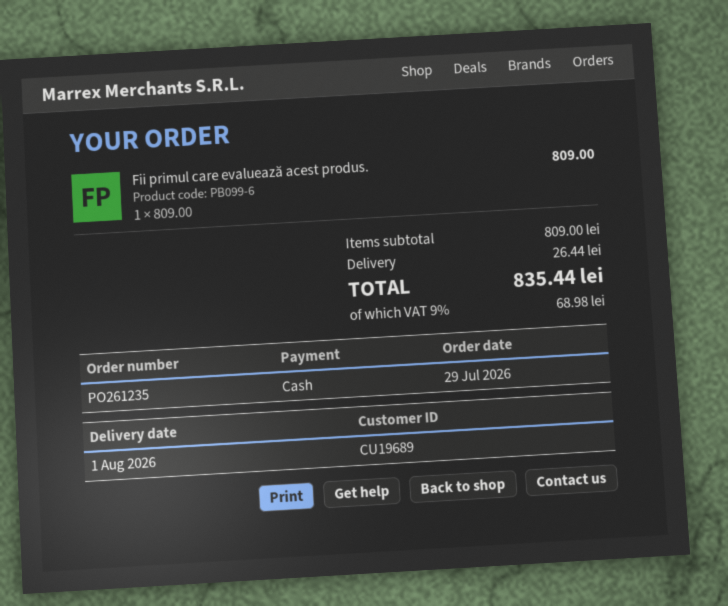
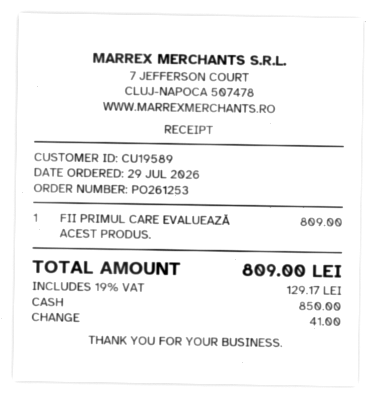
order number: PO261235 -> PO261253
customer number: CU19689 -> CU19589
shipping: 26.44 -> none
tax: 9% = 68.98 -> 19% = 129.17
total: 835.44 -> 809.00

